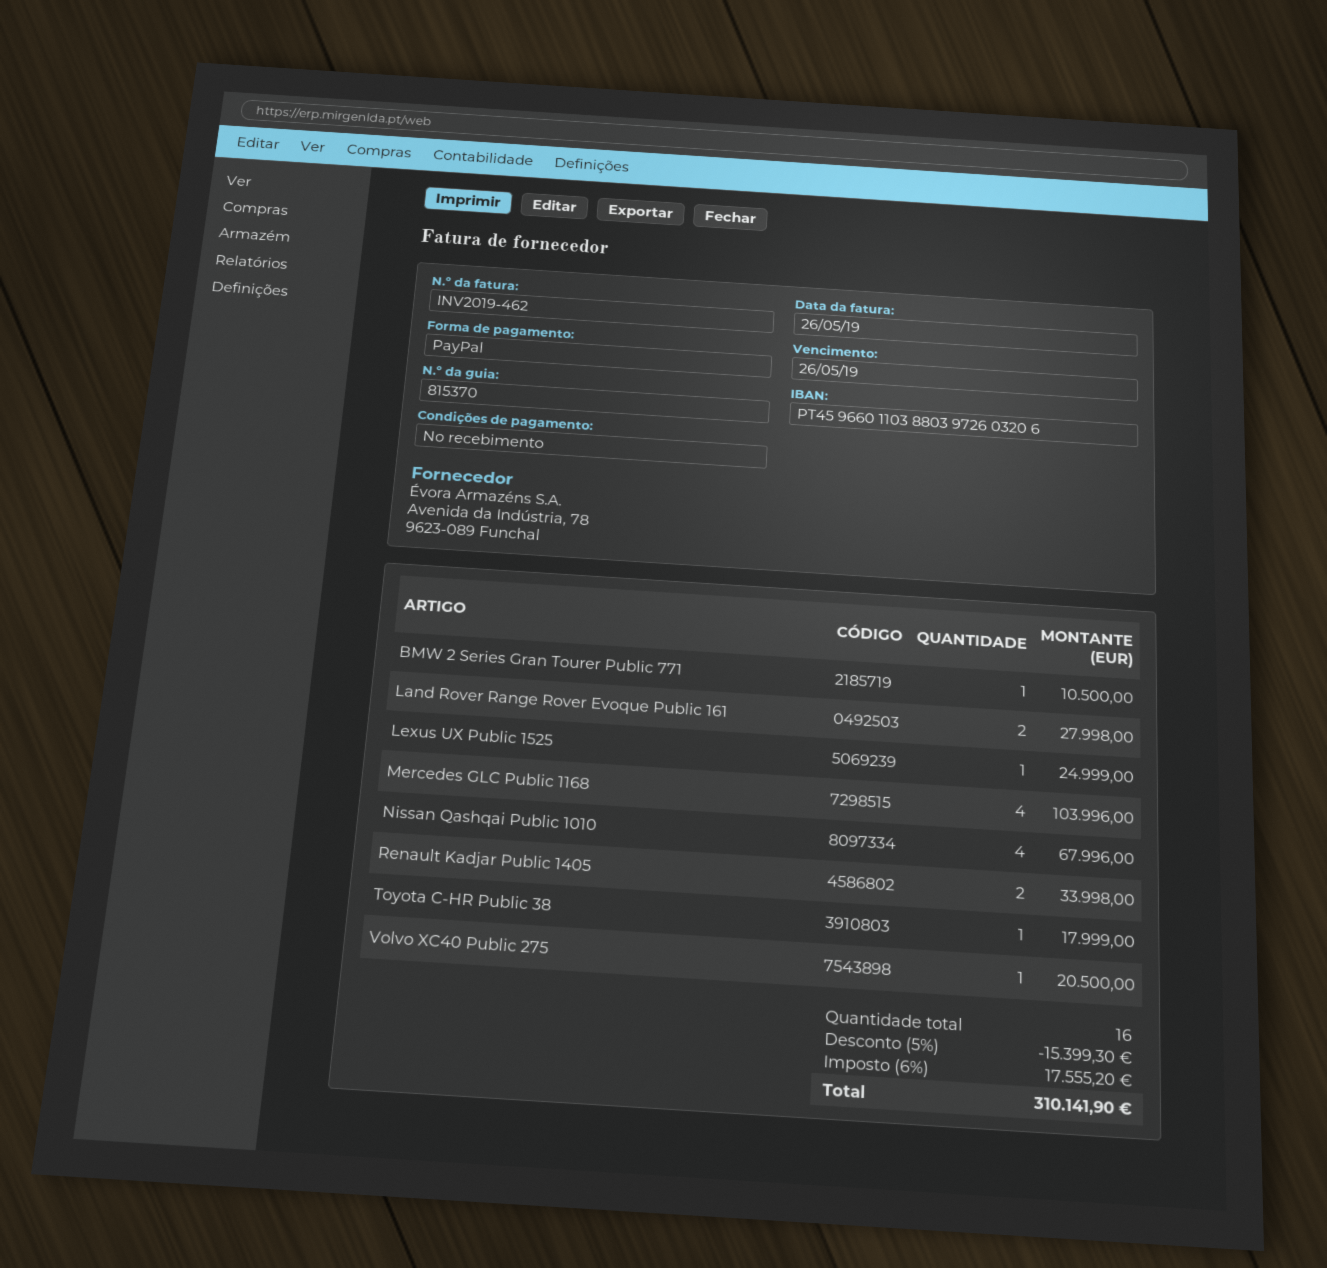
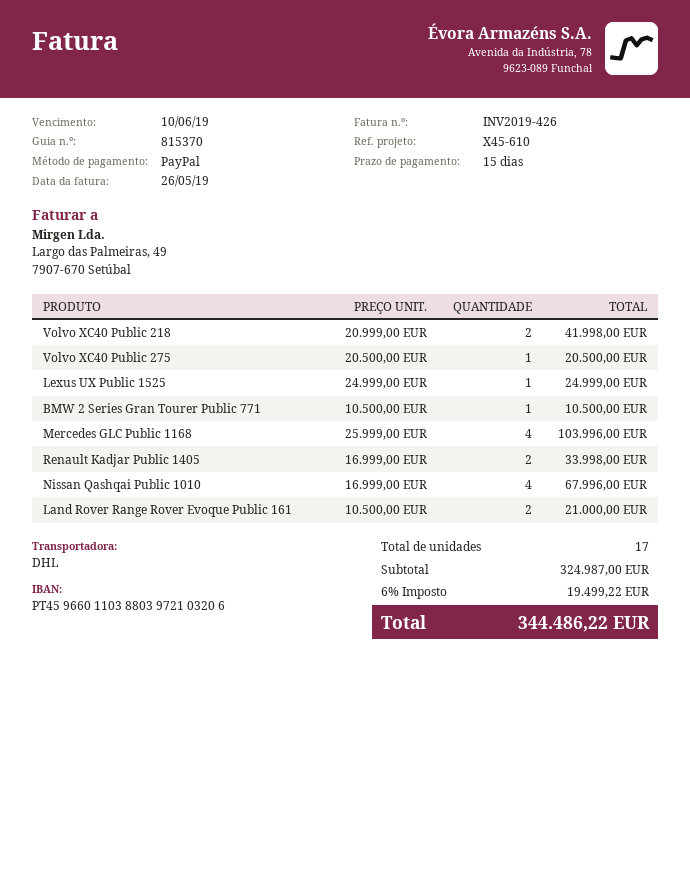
invoice number: INV2019-462 -> INV2019-426
payment terms: on receipt -> 15 days
due date: 2019-05-26 -> 2019-06-10
bank account: PT45966011038803972603206 -> PT45966011038803972103206
Land Rover Range Rover Evoque Public 161: 2 for 27998.00 -> 2 for 21000.00
Toyota C-HR Public 38: 1 for 17999.00 -> none
Volvo XC40 Public 218: none -> 2 for 41998.00
total quantity: 16 -> 17
discount: 5% = 15399.30 -> none
tax: 6% = 17555.20 -> 6% = 19499.22
total: 310141.90 -> 344486.22

